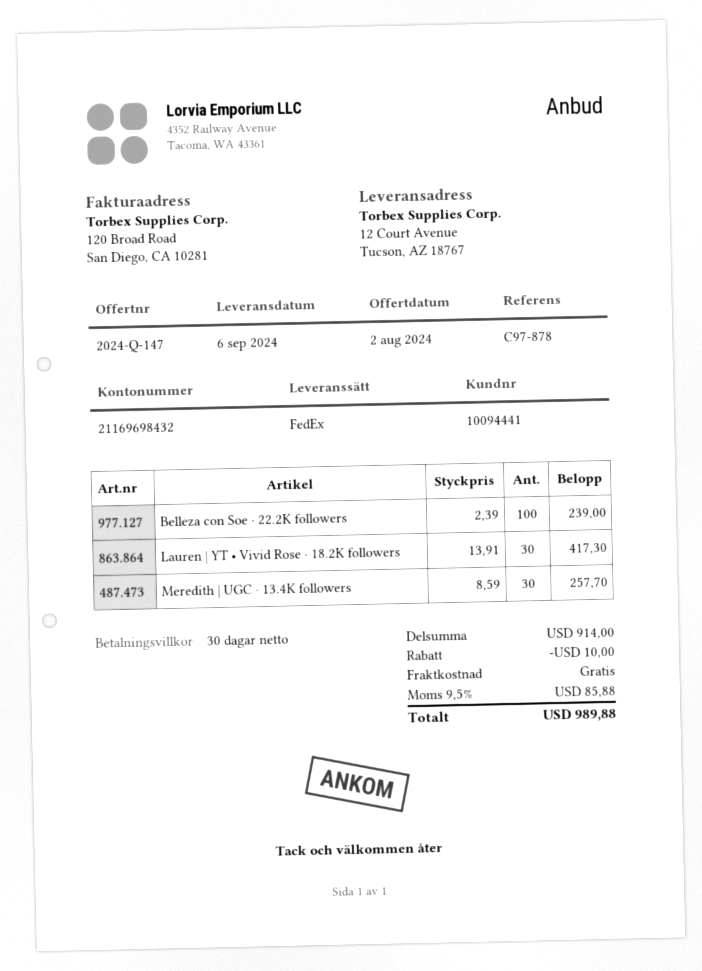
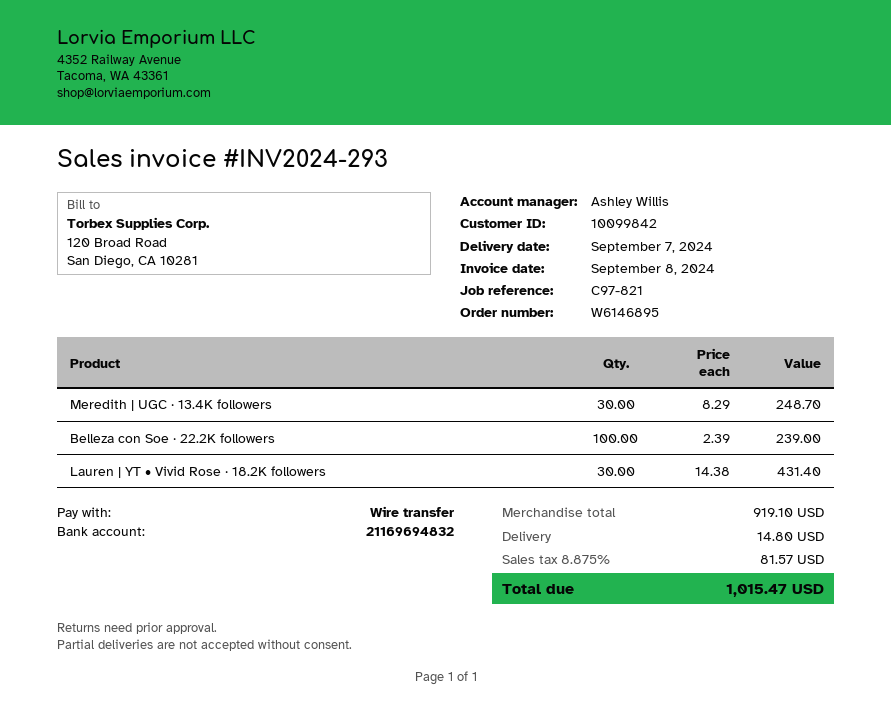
delivery date: 2024-09-06 -> 2024-09-07
customer number: 10094441 -> 10099842
reference: C97-878 -> C97-821
bank account: 21169698432 -> 21169694832
Lauren | YT • Vivid Rose · 18.2K followers: 30 x 13.91 = 417.30 -> 30 x 14.38 = 431.40
Meredith | UGC · 13.4K followers: 30 x 8.59 = 257.70 -> 30 x 8.29 = 248.70
subtotal: 914.00 -> 919.10
discount: 10.00 -> none
shipping: 0.00 -> 14.80
tax: 9.5% = 85.88 -> 8.875% = 81.57
total: 989.88 -> 1015.47

